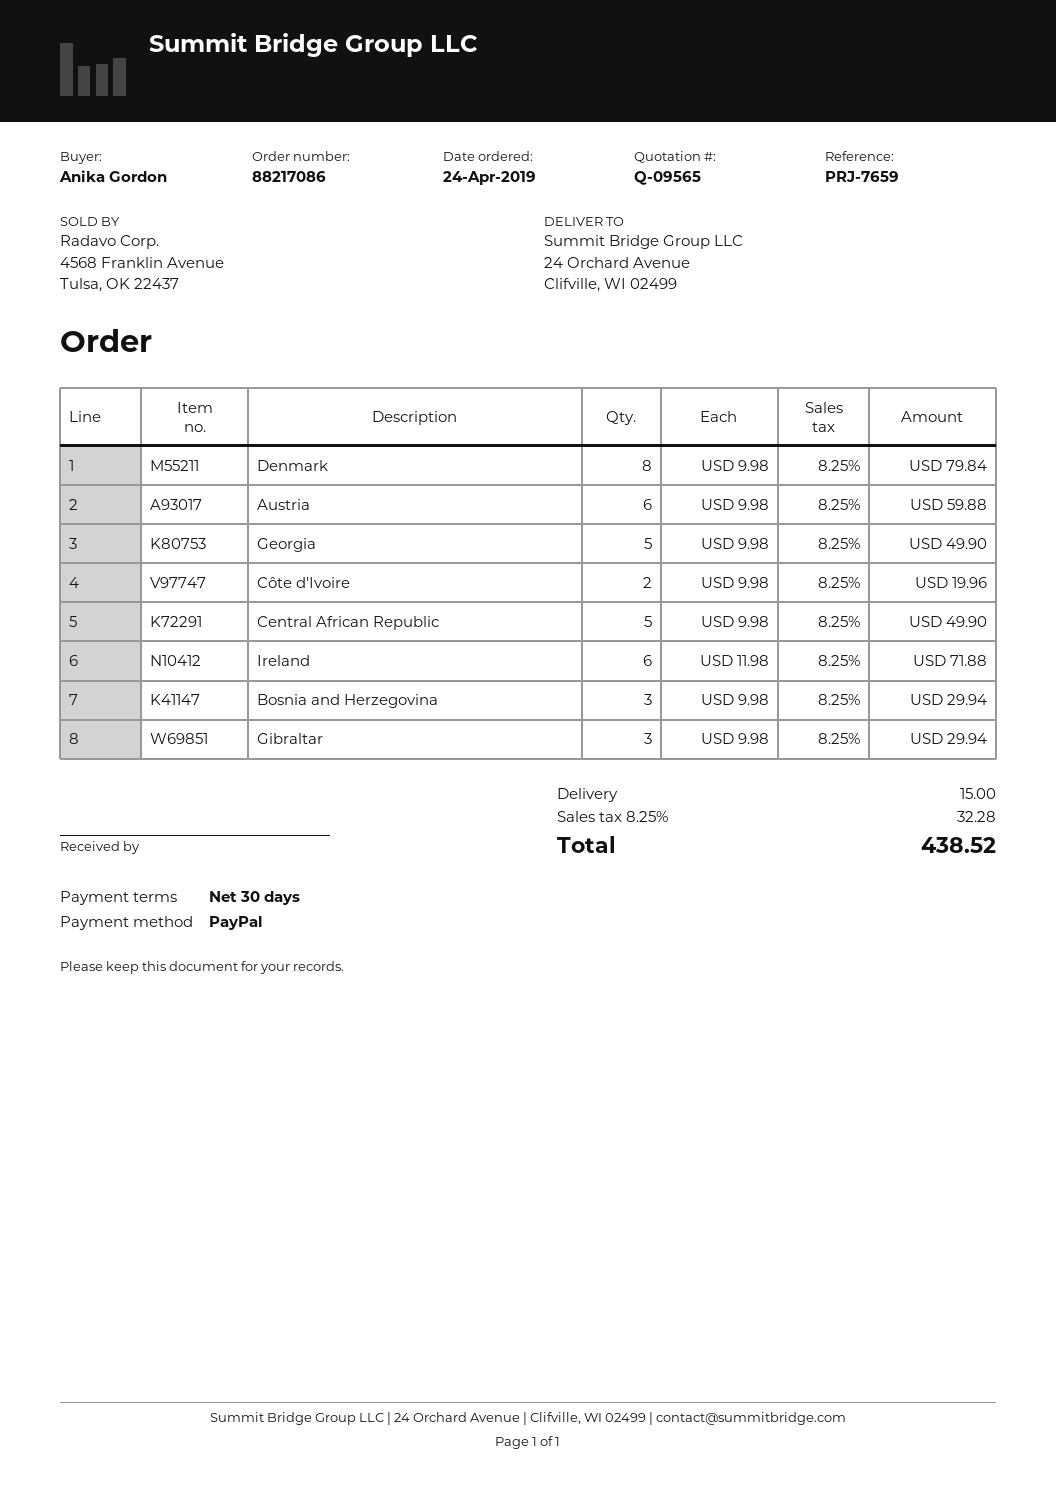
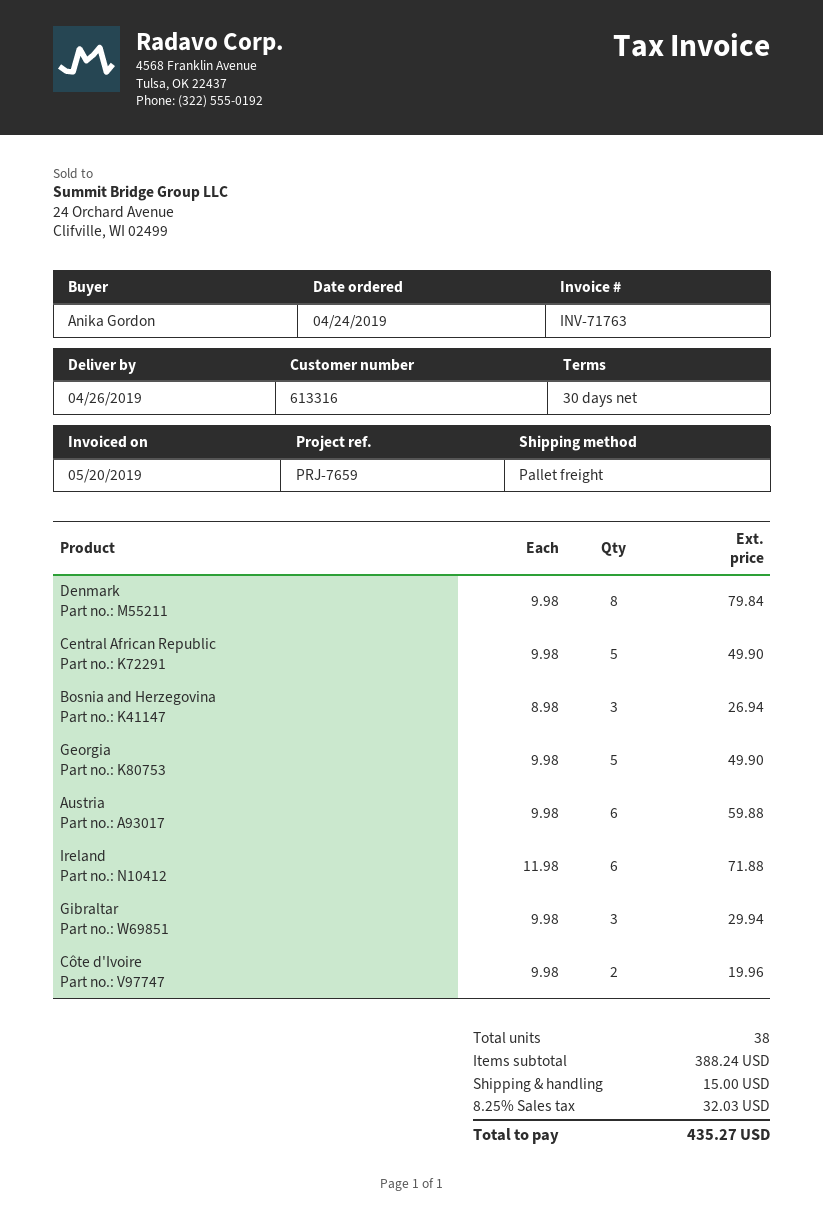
Bosnia and Herzegovina: 3 x 9.98 = 29.94 -> 3 x 8.98 = 26.94
tax: 8.25% = 32.28 -> 8.25% = 32.03
total: 438.52 -> 435.27

